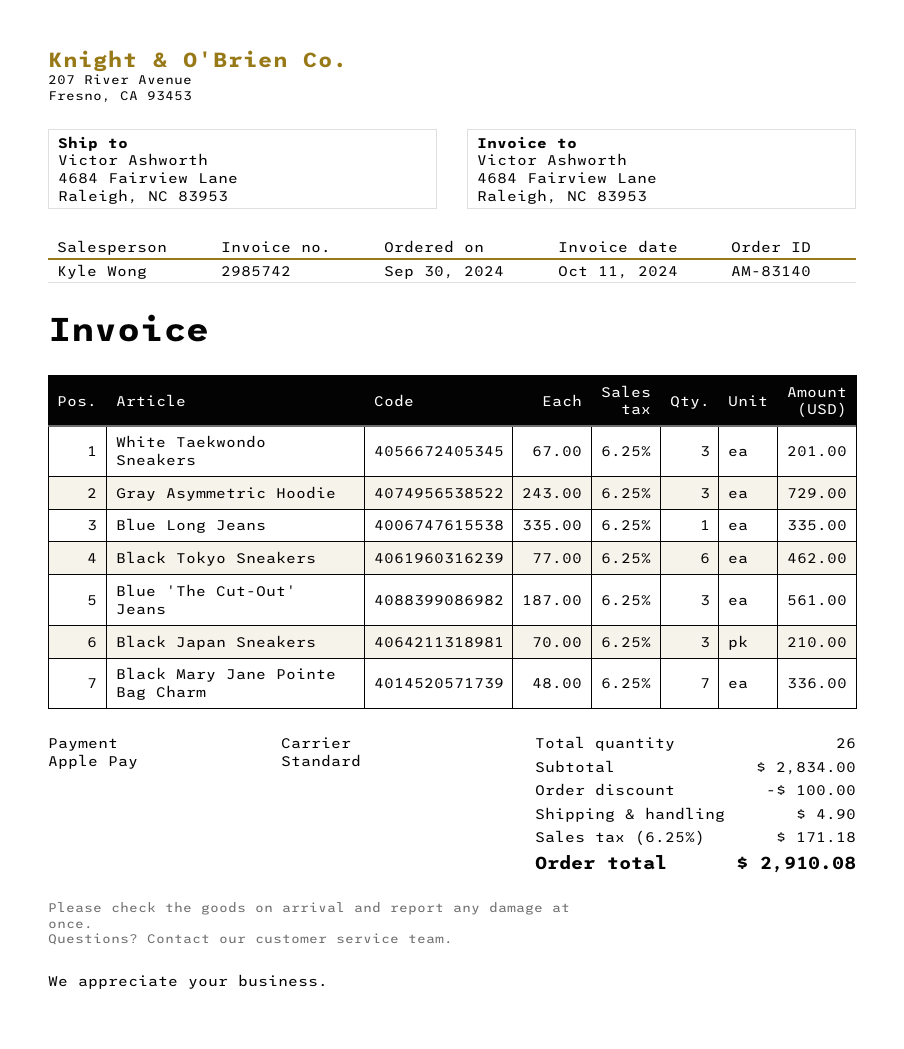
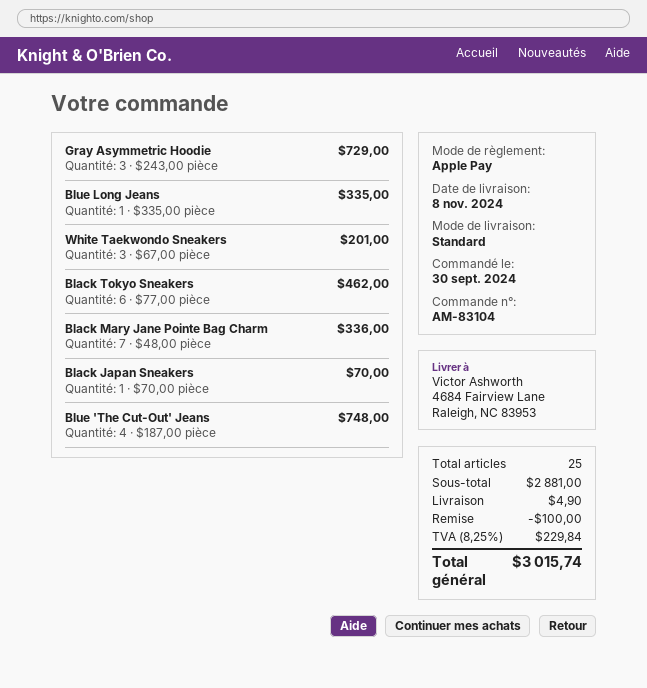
order number: AM-83140 -> AM-83104
Blue 'The Cut-Out' Jeans: 3 x 187.00 = 561.00 -> 4 x 187.00 = 748.00
Black Japan Sneakers: 3 x 70.00 = 210.00 -> 1 x 70.00 = 70.00
total quantity: 26 -> 25
subtotal: 2834.00 -> 2881.00
tax: 6.25% = 171.18 -> 8.25% = 229.84
total: 2910.08 -> 3015.74

